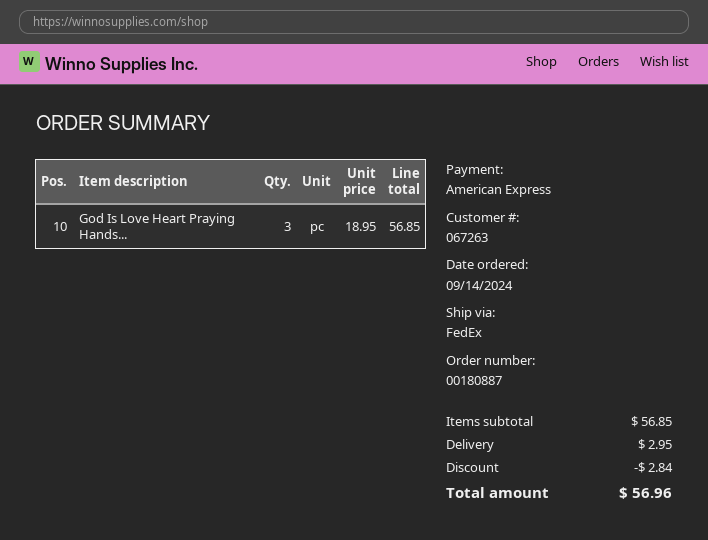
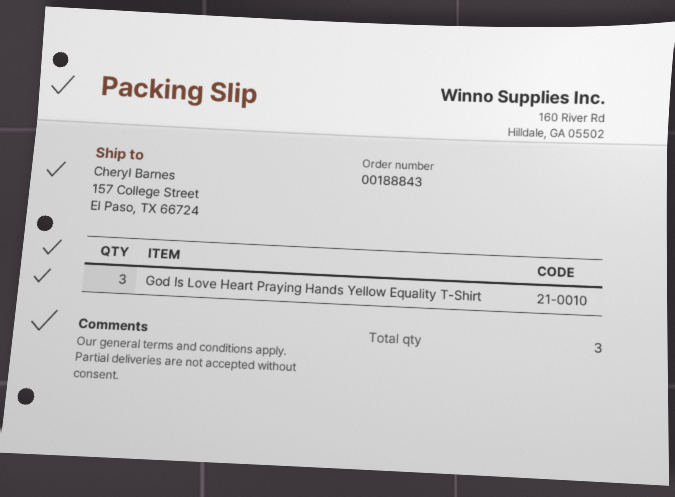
order number: 00180887 -> 00188843

